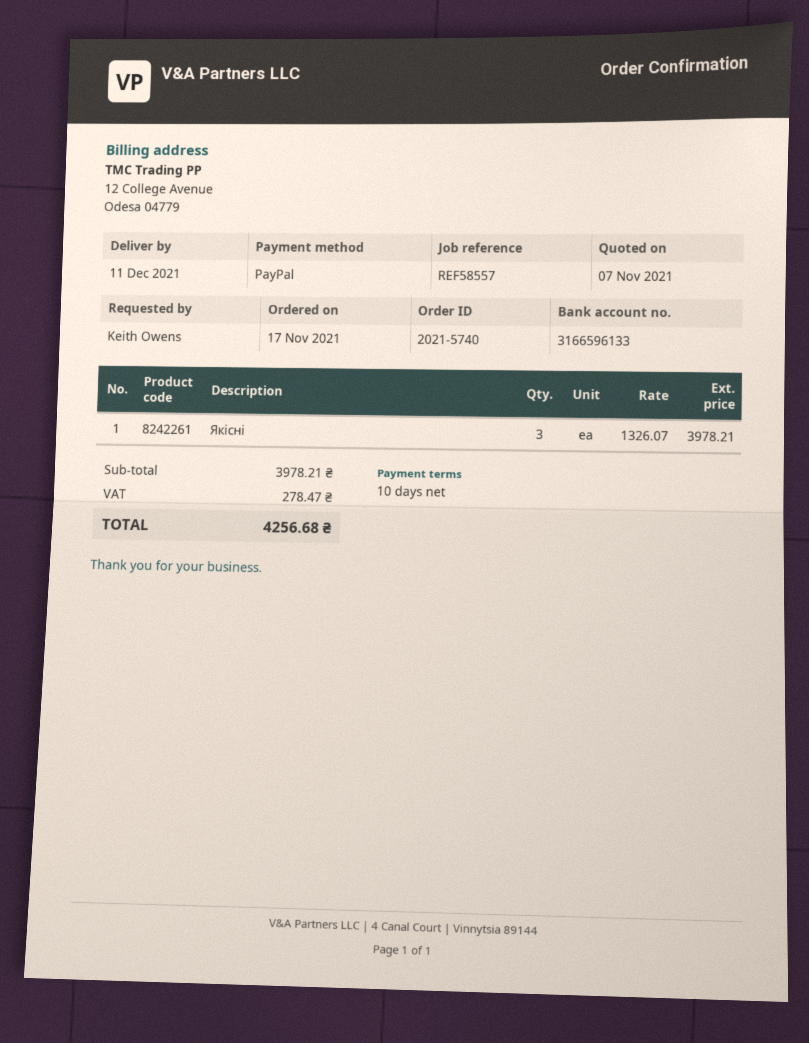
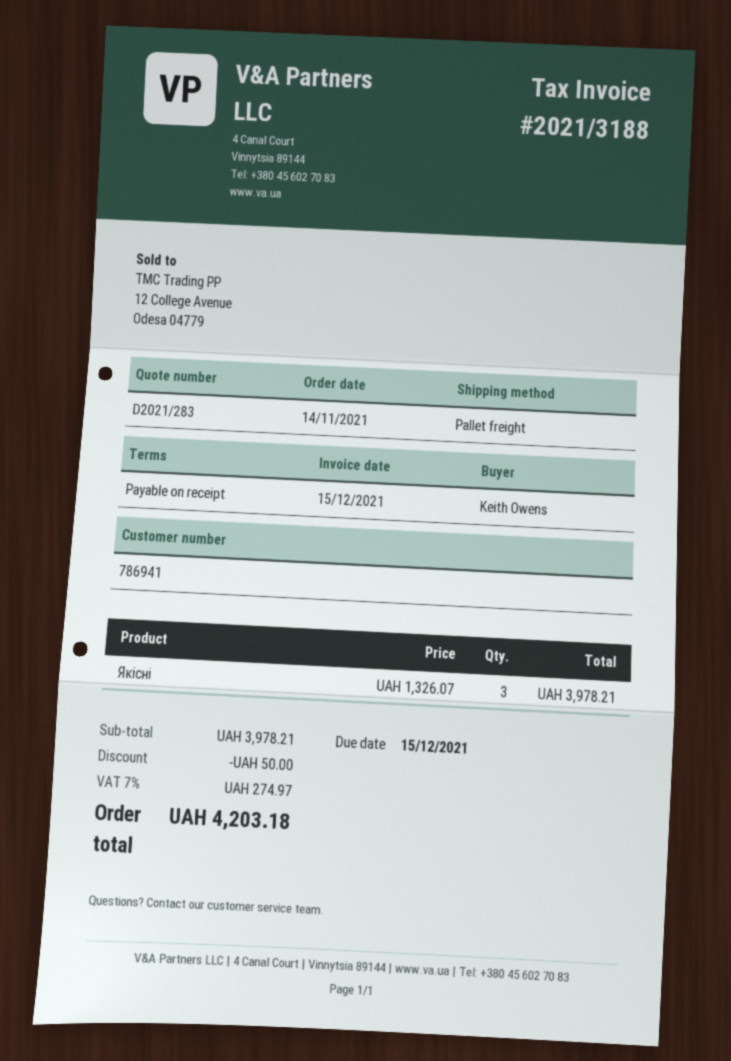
order date: 2021-11-17 -> 2021-11-14
payment terms: 10 days -> on receipt
discount: none -> 50.00
tax: 278.47 -> 274.97
total: 4256.68 -> 4203.18

